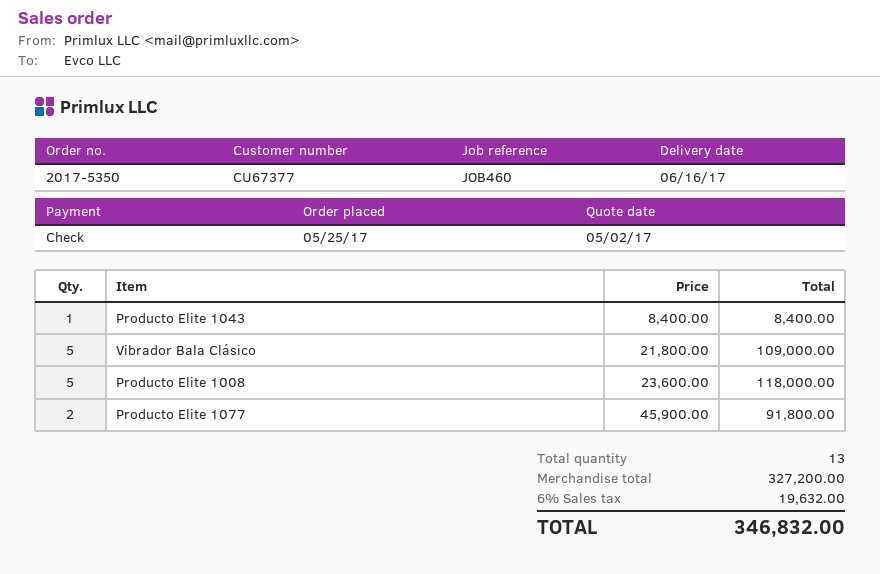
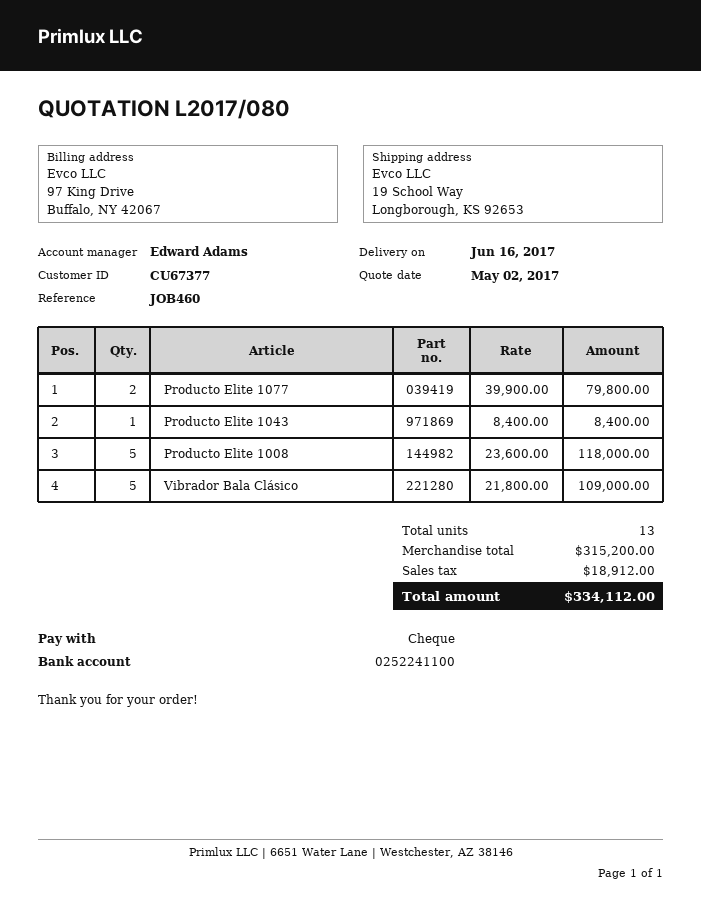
Producto Elite 1077: 2 x 45900.00 = 91800.00 -> 2 x 39900.00 = 79800.00
subtotal: 327200.00 -> 315200.00
tax: 19632.00 -> 18912.00
total: 346832.00 -> 334112.00

